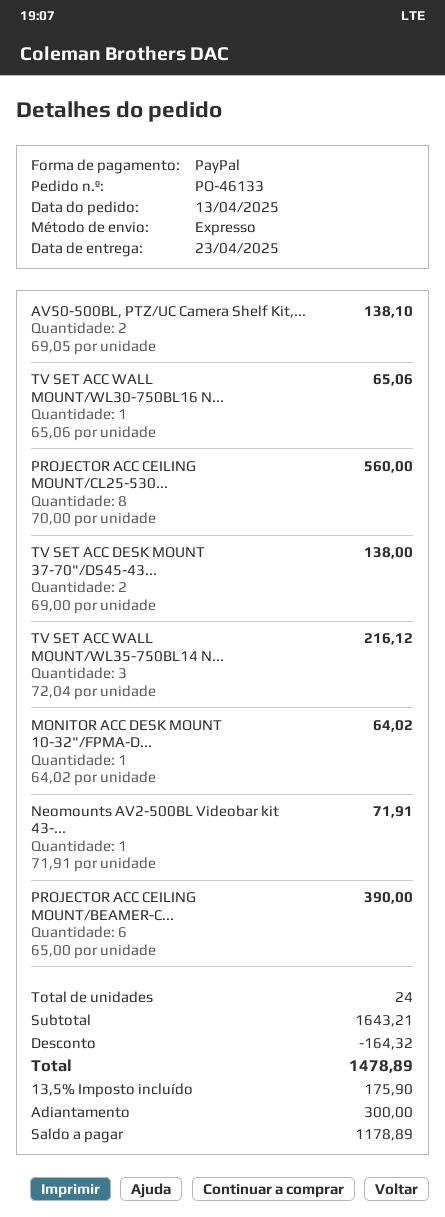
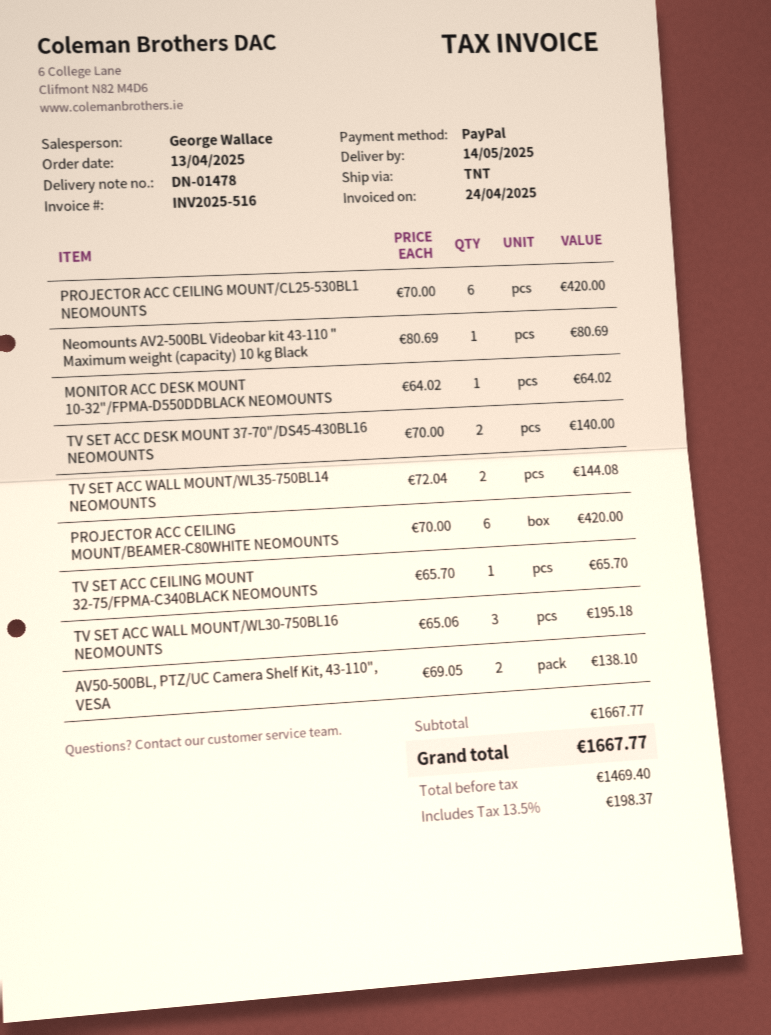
delivery date: 2025-04-23 -> 2025-05-14
shipping method: express -> TNT
TV SET ACC WALL MOUNT/WL30-750BL16 N...: 1 x 65.06 = 65.06 -> 3 x 65.06 = 195.18
PROJECTOR ACC CEILING MOUNT/CL25-530...: 8 x 70.00 = 560.00 -> 6 x 70.00 = 420.00
TV SET ACC DESK MOUNT 37-70"/DS45-43...: 2 x 69.00 = 138.00 -> 2 x 70.00 = 140.00
TV SET ACC WALL MOUNT/WL35-750BL14 N...: 3 x 72.04 = 216.12 -> 2 x 72.04 = 144.08
Neomounts AV2-500BL Videobar kit 43-...: 1 x 71.91 = 71.91 -> 1 x 80.69 = 80.69
PROJECTOR ACC CEILING MOUNT/BEAMER-C...: 6 x 65.00 = 390.00 -> 6 x 70.00 = 420.00
TV SET ACC CEILING MOUNT 32-75/FPMA-C340BLACK NEOMOUNTS: none -> 1 x 65.70 = 65.70
subtotal: 1643.21 -> 1667.77
discount: 164.32 -> none
tax: 13.5% = 175.90 -> 13.5% = 198.37
total: 1478.89 -> 1667.77

